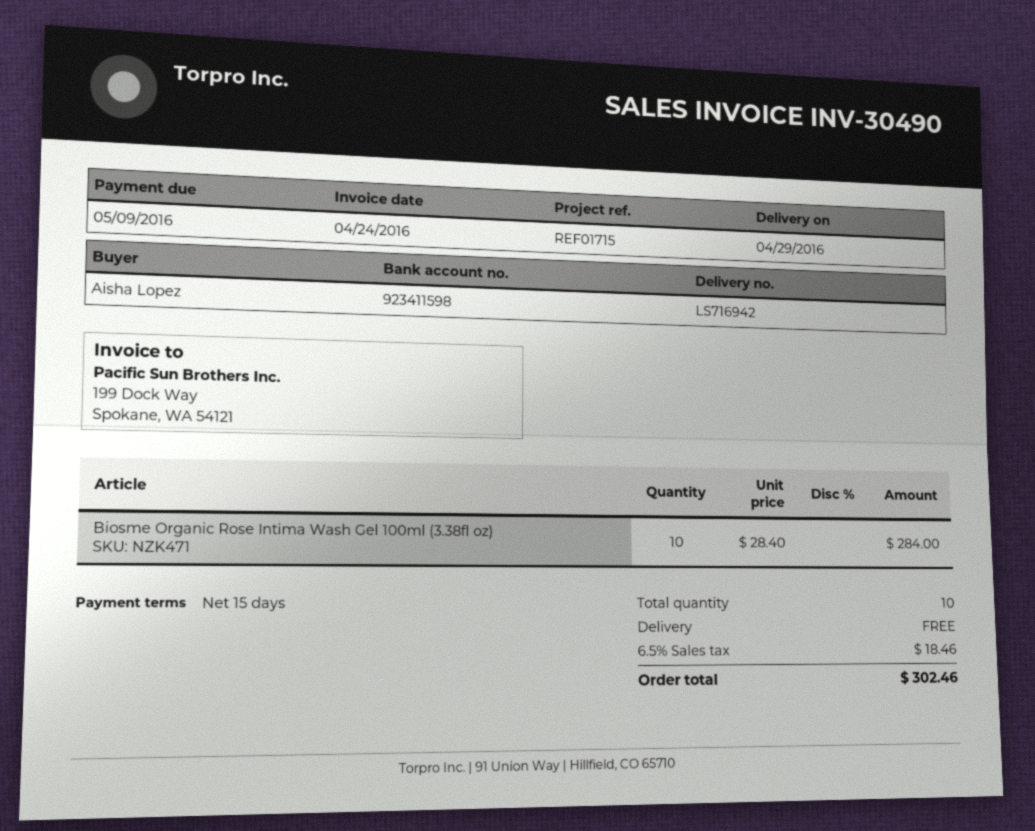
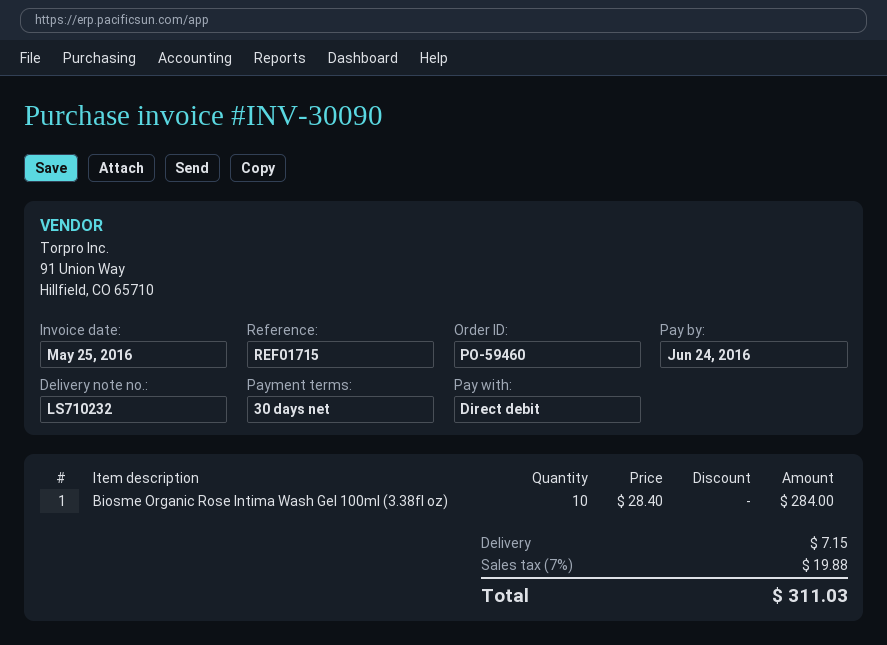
delivery note number: LS716942 -> LS710232
invoice number: INV-30490 -> INV-30090
invoice date: 2016-04-24 -> 2016-05-25
payment terms: 15 days -> 30 days
due date: 2016-05-09 -> 2016-06-24
shipping: 0.00 -> 7.15
tax: 6.5% = 18.46 -> 7% = 19.88
total: 302.46 -> 311.03

